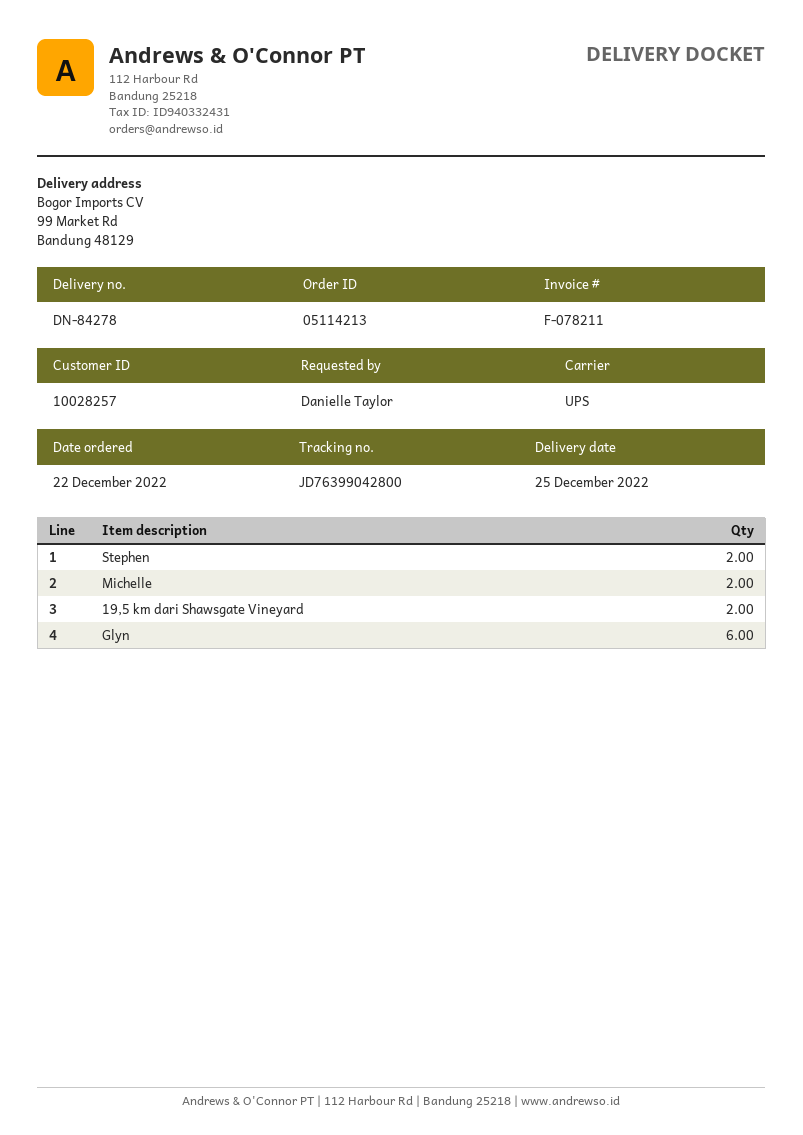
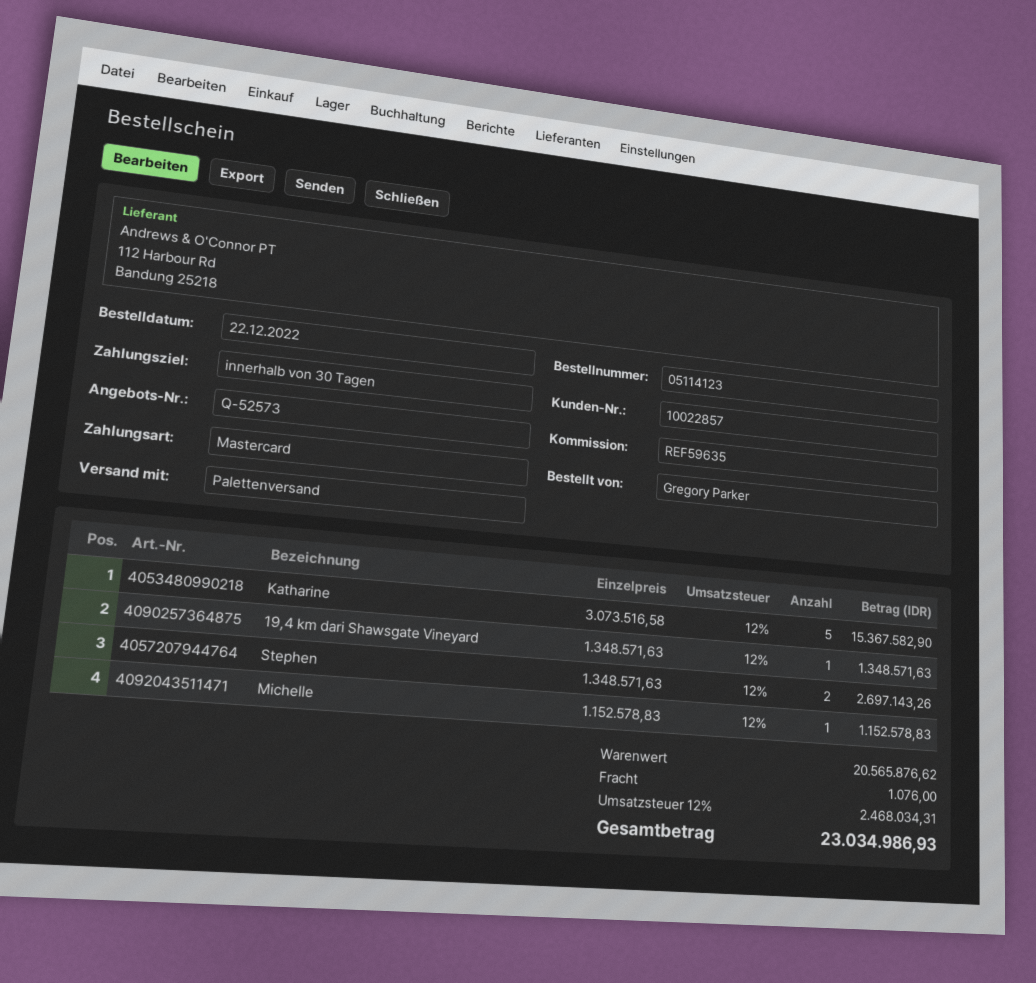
order number: 05114213 -> 05114123
customer number: 10028257 -> 10022857
ordered by: Danielle Taylor -> Gregory Parker
shipping method: UPS -> pallet freight
Michelle: 2 -> 1
19,5 km dari Shawsgate Vineyard: 2 -> none
Glyn: 6 -> none
Katharine: none -> 5
19,4 km dari Shawsgate Vineyard: none -> 1

